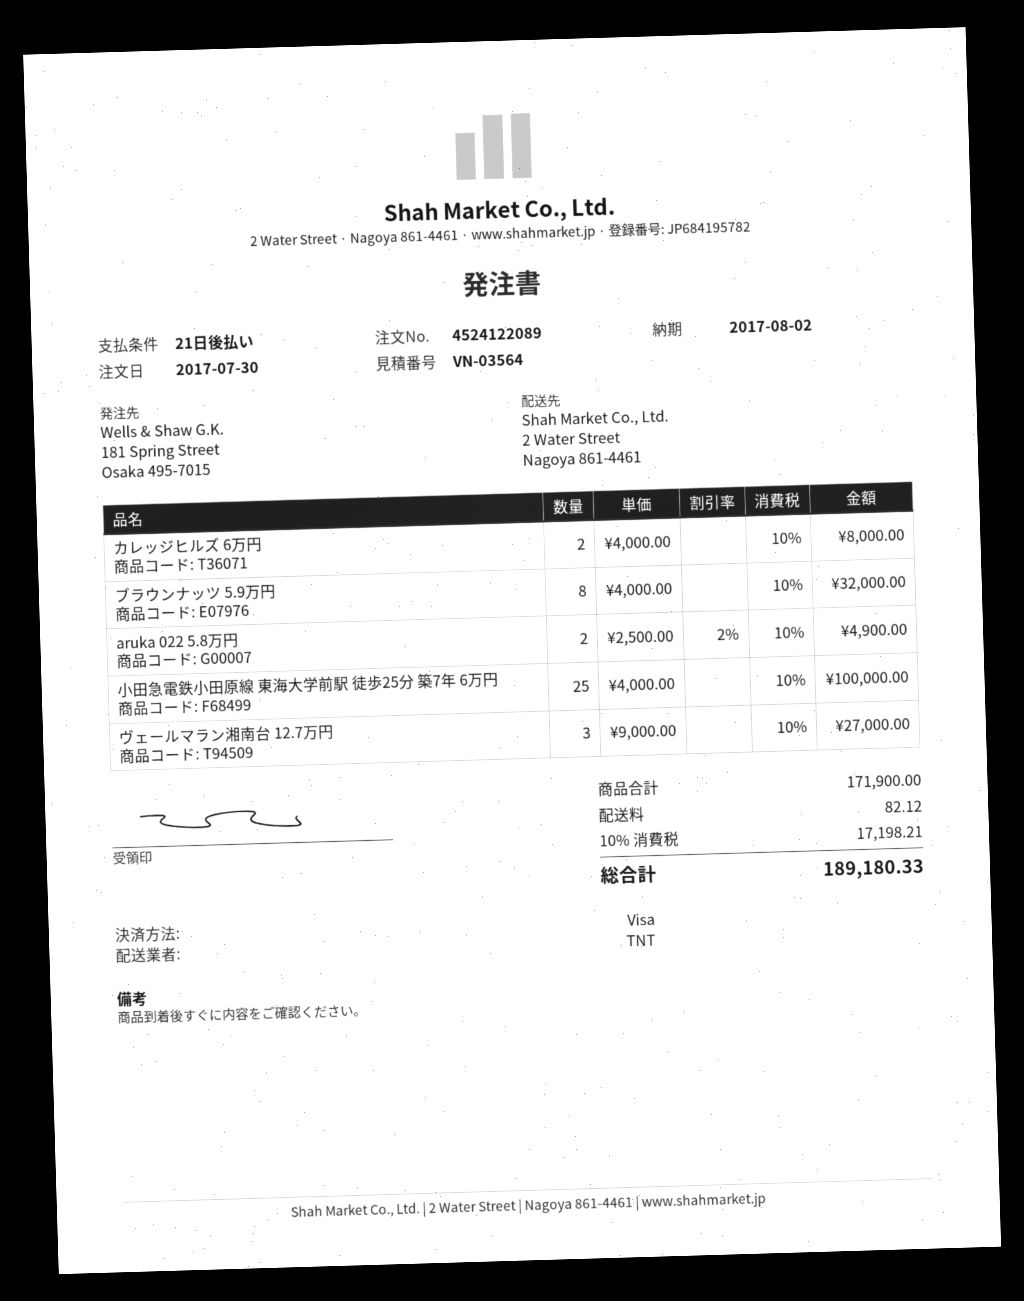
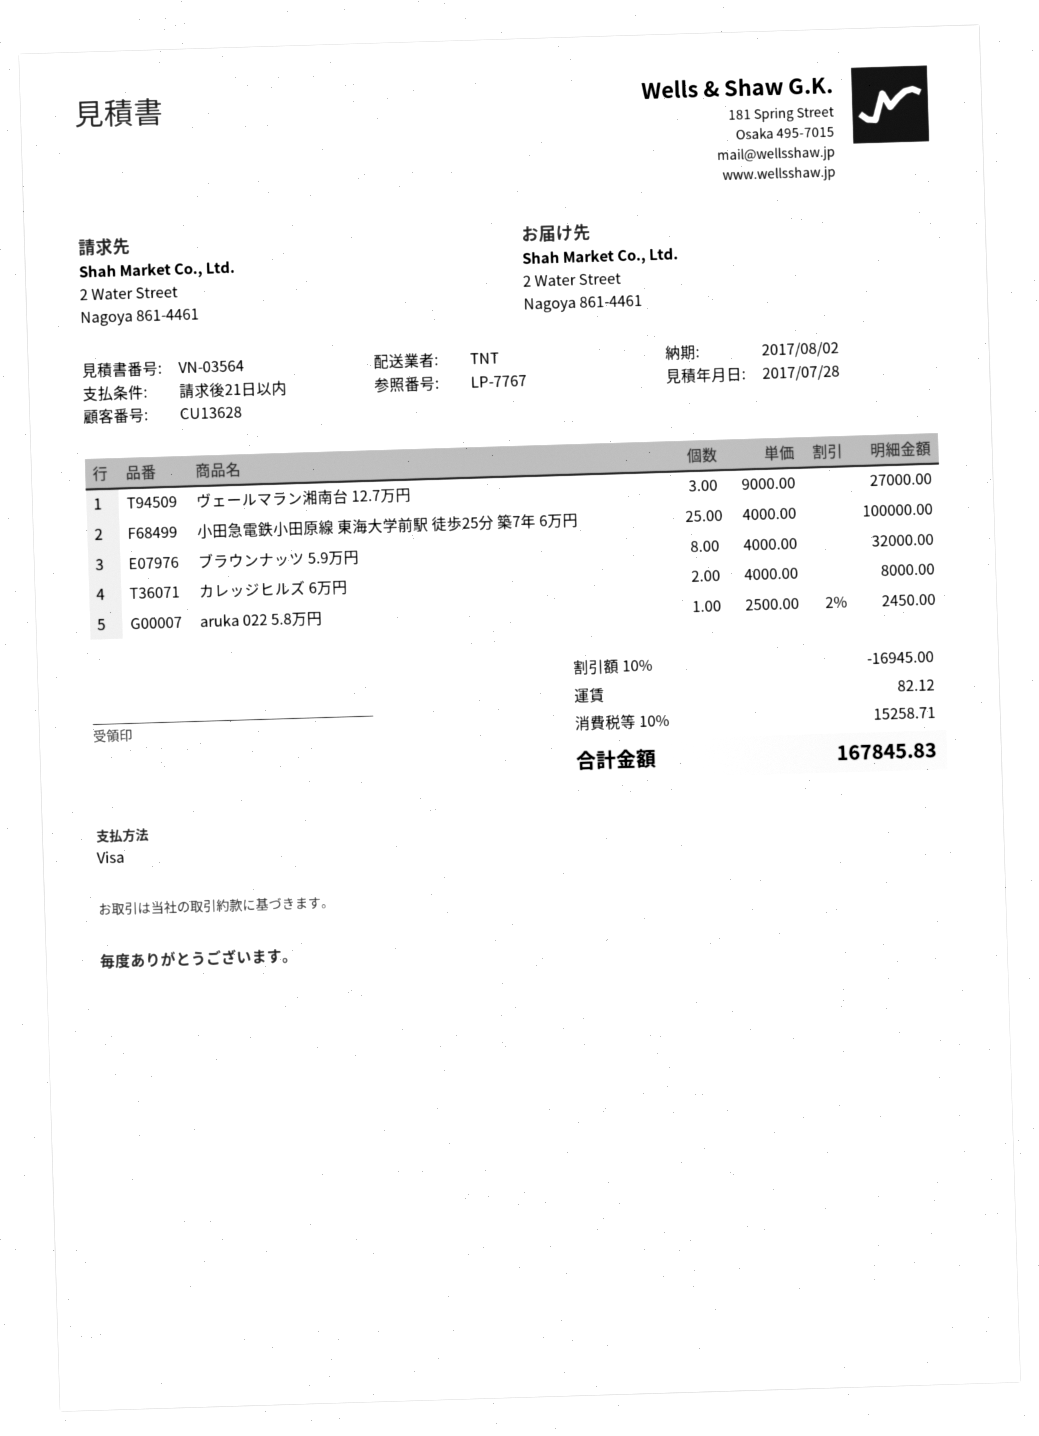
aruka 022 5.8万円: 2 x 2500.00 - 2% = 4900.00 -> 1 x 2500.00 - 2% = 2450.00
discount: none -> 10% = 16945.00
tax: 10% = 17198.21 -> 10% = 15258.71
total: 189180.33 -> 167845.83

